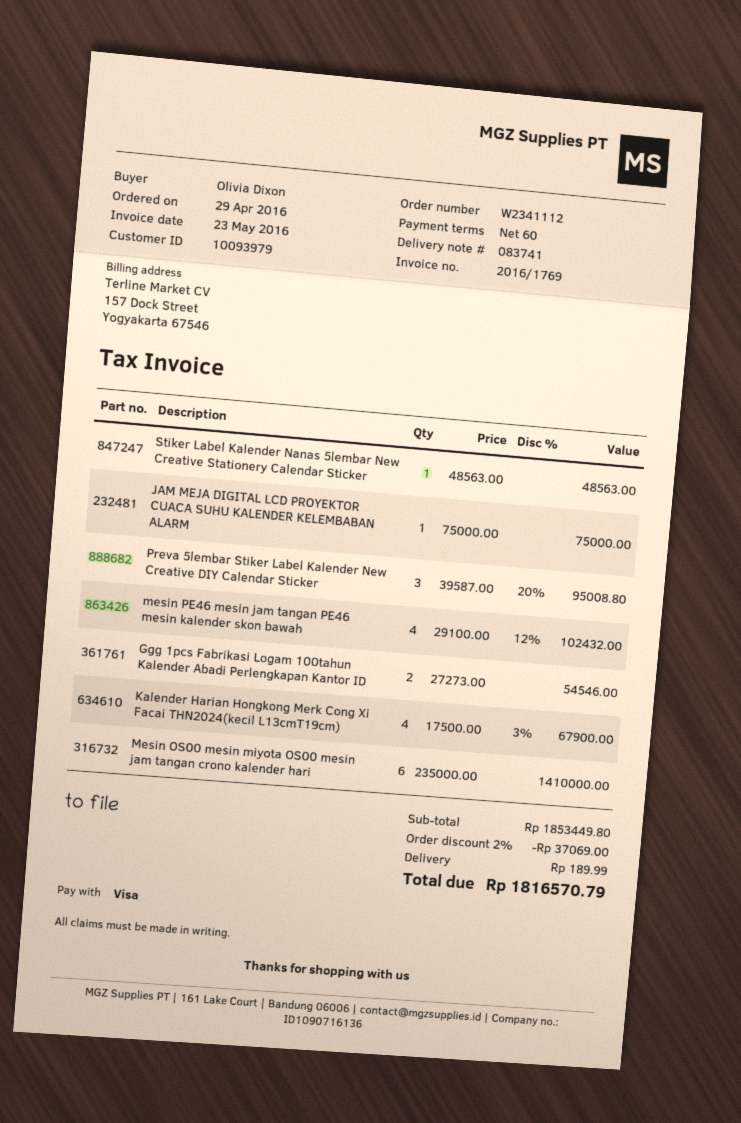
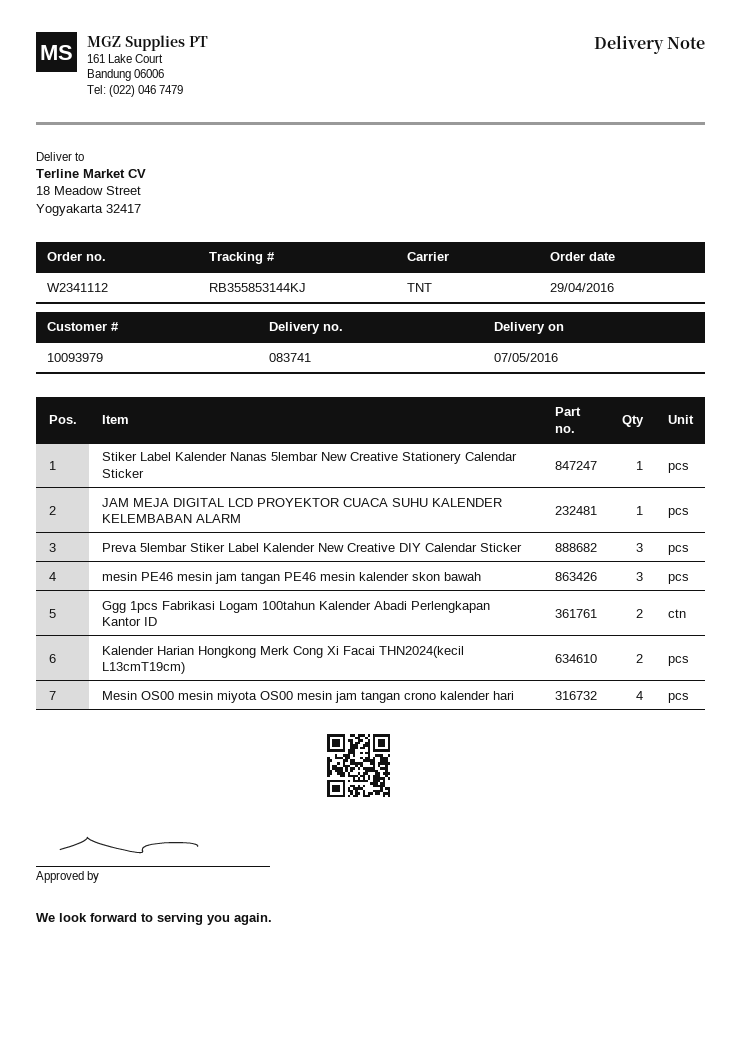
mesin PE46 mesin jam tangan PE46 mesin kalender skon bawah: 4 -> 3
Kalender Harian Hongkong Merk Cong Xi Facai THN2024(kecil L13cmT19cm): 4 -> 2
Mesin OS00 mesin miyota OS00 mesin jam tangan crono kalender hari: 6 -> 4

